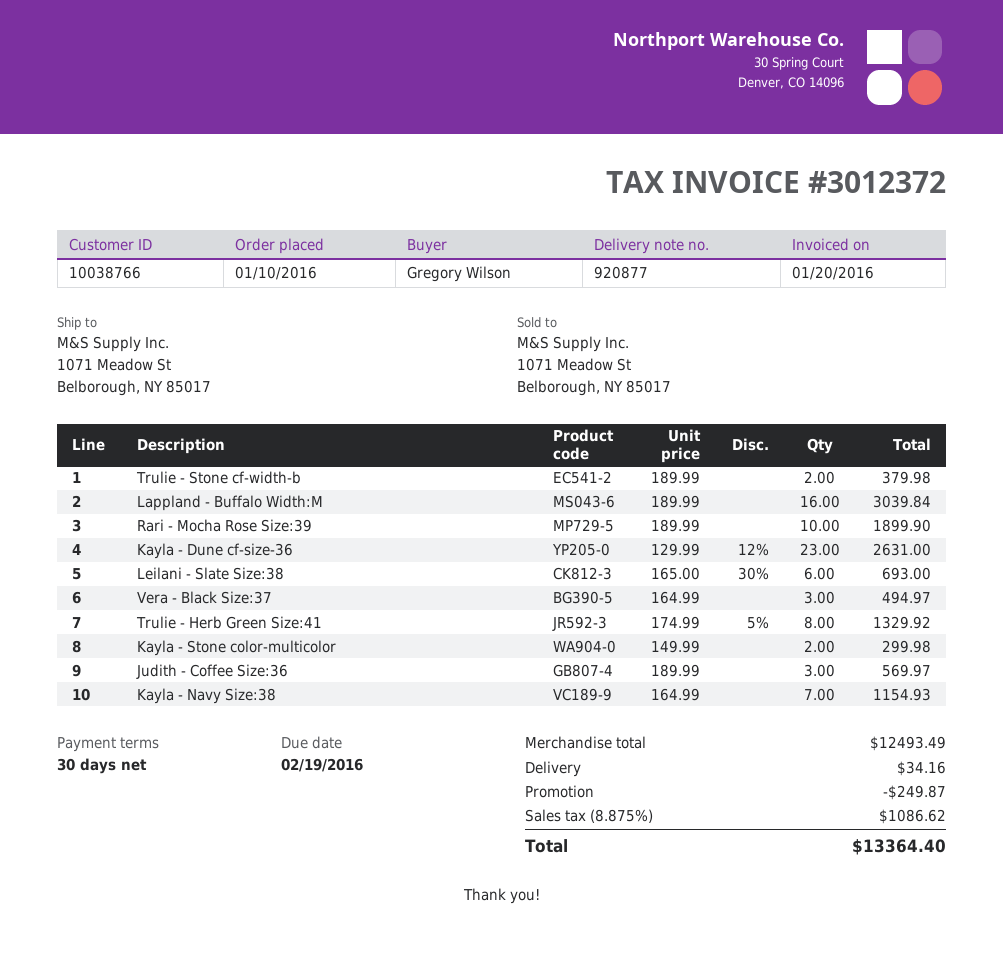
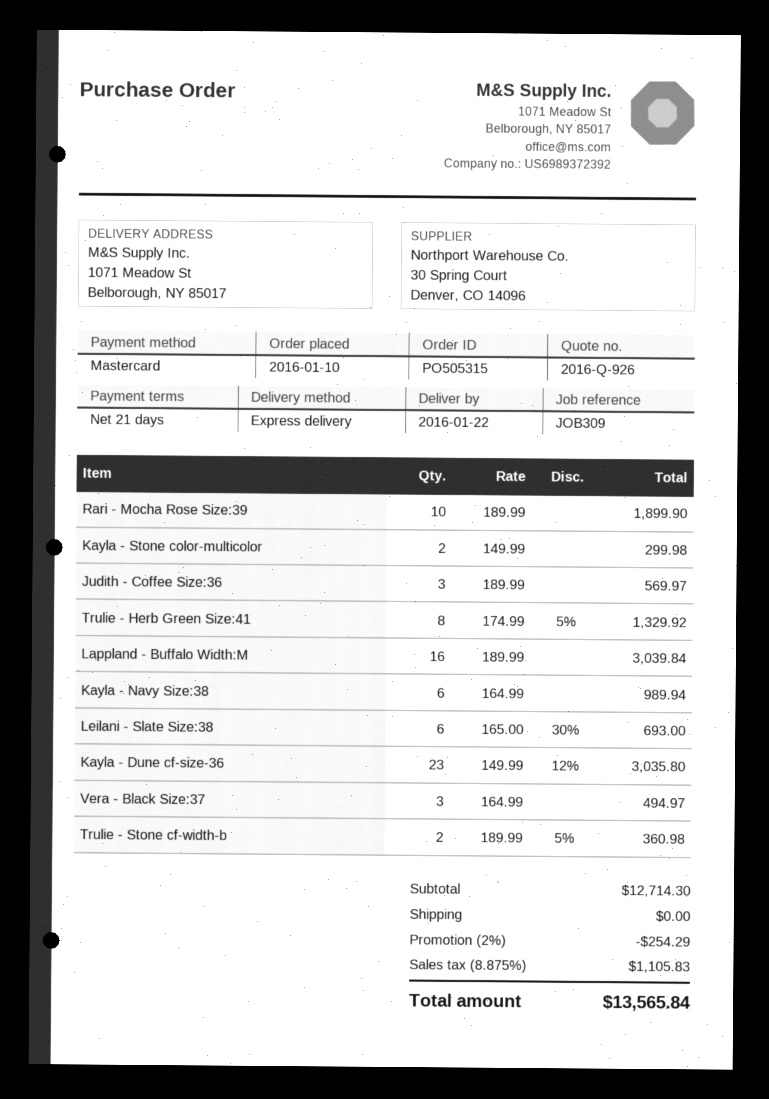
payment terms: 30 days -> 21 days
Trulie - Stone cf-width-b: 2 x 189.99 = 379.98 -> 2 x 189.99 - 5% = 360.98
Kayla - Dune cf-size-36: 23 x 129.99 - 12% = 2631.00 -> 23 x 149.99 - 12% = 3035.80
Kayla - Navy Size:38: 7 x 164.99 = 1154.93 -> 6 x 164.99 = 989.94
subtotal: 12493.49 -> 12714.30
discount: 249.87 -> 254.29
shipping: 34.16 -> 0.00
tax: 8.875% = 1086.62 -> 8.875% = 1105.83
total: 13364.40 -> 13565.84

